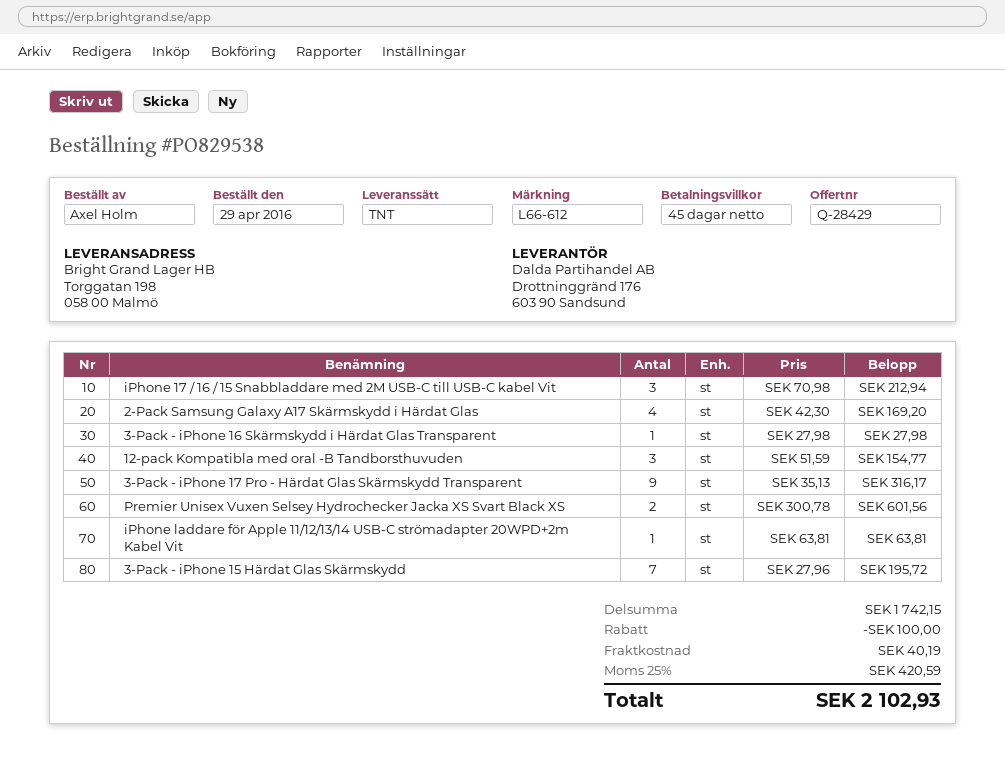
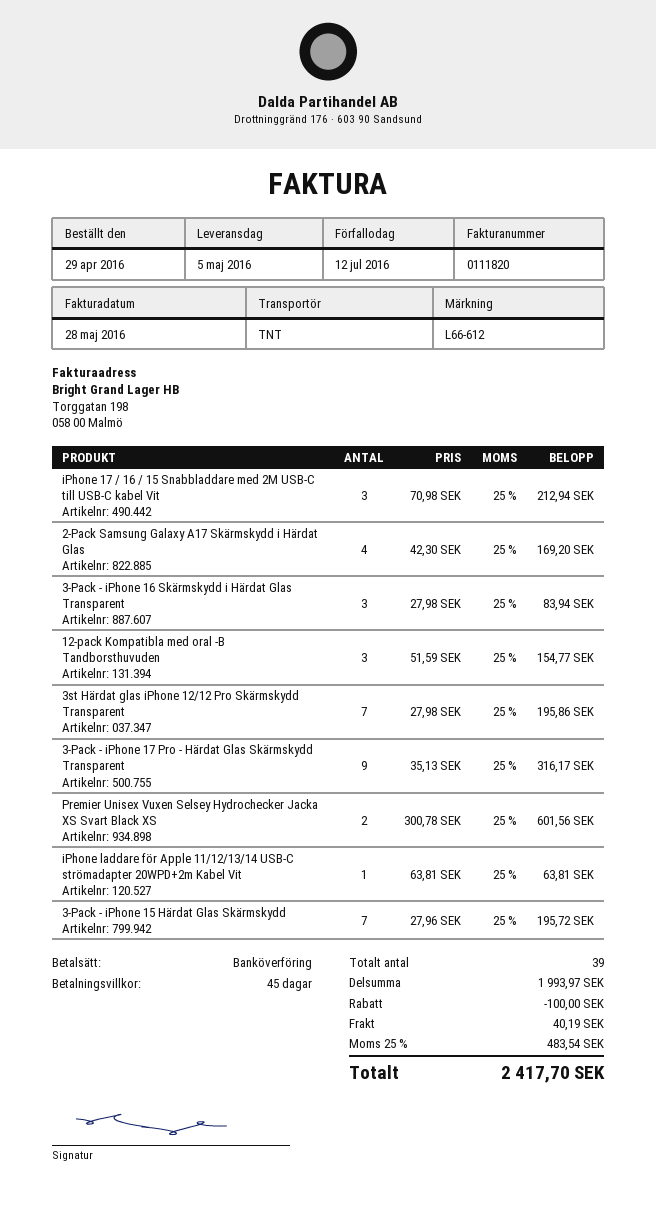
3-Pack - iPhone 16 Skärmskydd i Härdat Glas Transparent: 1 x 27.98 = 27.98 -> 3 x 27.98 = 83.94
3st Härdat glas iPhone 12/12 Pro Skärmskydd Transparent: none -> 7 x 27.98 = 195.86
subtotal: 1742.15 -> 1993.97
tax: 25% = 420.59 -> 25% = 483.54
total: 2102.93 -> 2417.70

